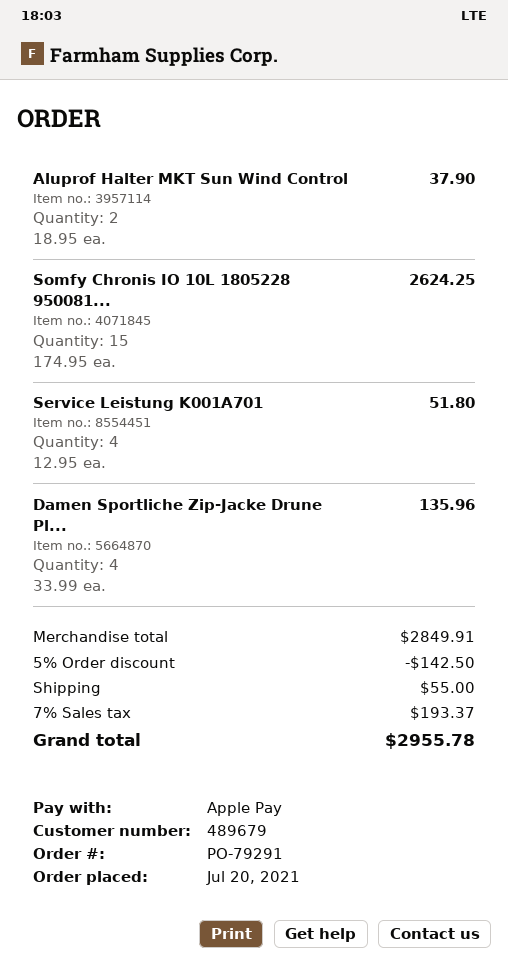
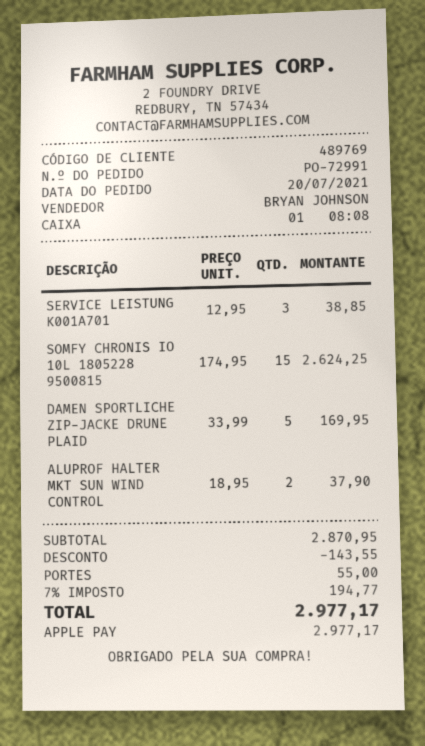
order number: PO-79291 -> PO-72991
customer number: 489679 -> 489769
Service Leistung K001A701: 4 x 12.95 = 51.80 -> 3 x 12.95 = 38.85
Damen Sportliche Zip-Jacke Drune Pl...: 4 x 33.99 = 135.96 -> 5 x 33.99 = 169.95
subtotal: 2849.91 -> 2870.95
discount: 142.50 -> 143.55
tax: 7% = 193.37 -> 7% = 194.77
total: 2955.78 -> 2977.17

